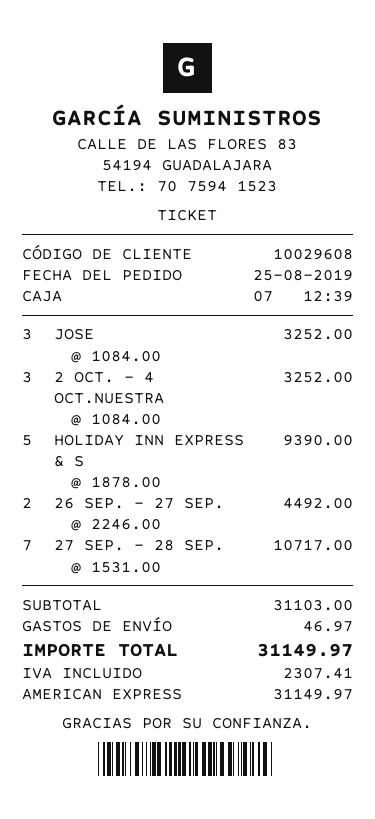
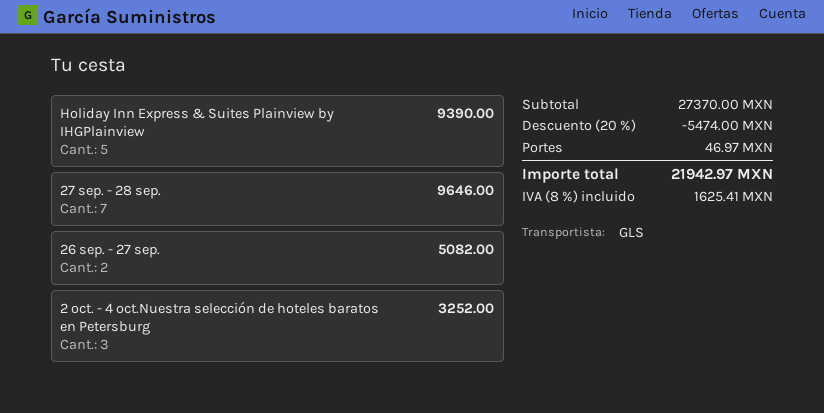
JOSE: 3 for 3252.00 -> none
26 SEP. - 27 SEP.: 2 for 4492.00 -> 2 for 5082.00
27 SEP. - 28 SEP.: 7 for 10717.00 -> 7 for 9646.00
subtotal: 31103.00 -> 27370.00
discount: none -> 20% = 5474.00
tax: 2307.41 -> 1625.41
total: 31149.97 -> 21942.97

